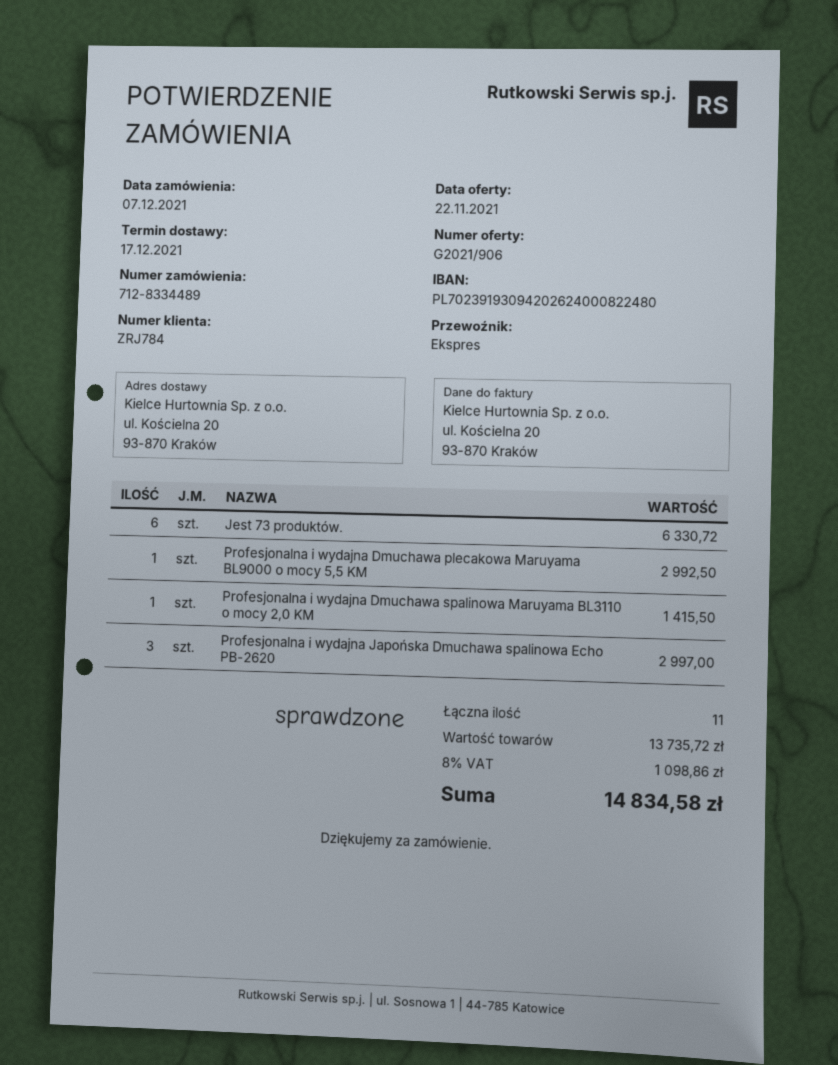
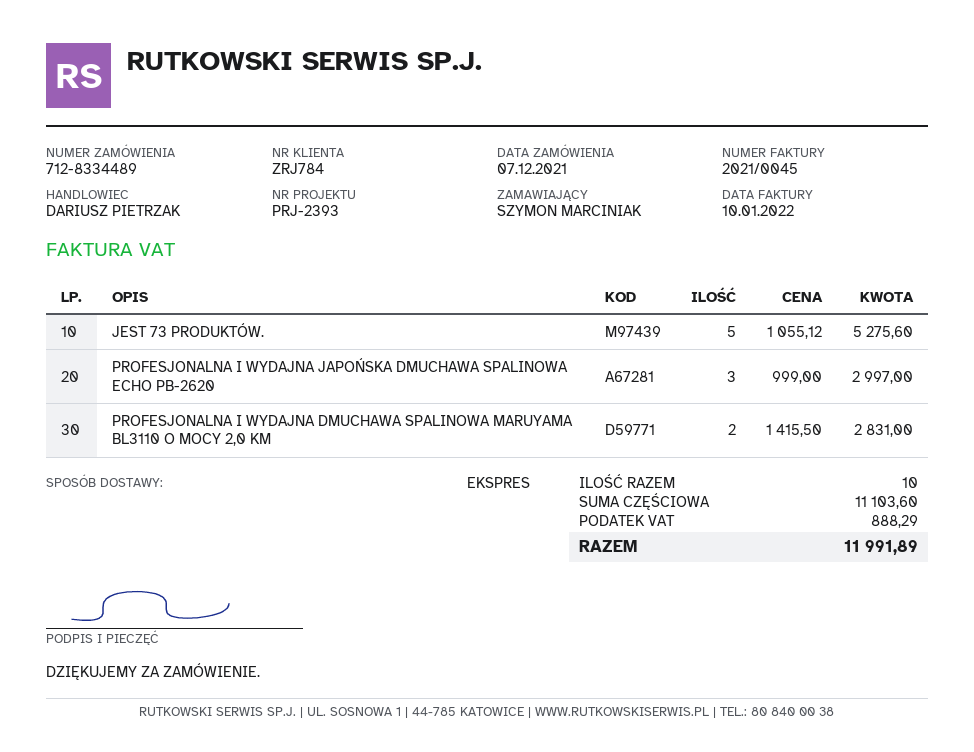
Jest 73 produktów.: 6 for 6330.72 -> 5 for 5275.60
Profesjonalna i wydajna Dmuchawa plecakowa Maruyama BL9000 o mocy 5,5 KM: 1 for 2992.50 -> none
Profesjonalna i wydajna Dmuchawa spalinowa Maruyama BL3110 o mocy 2,0 KM: 1 for 1415.50 -> 2 for 2831.00
total quantity: 11 -> 10
subtotal: 13735.72 -> 11103.60
tax: 1098.86 -> 888.29
total: 14834.58 -> 11991.89

